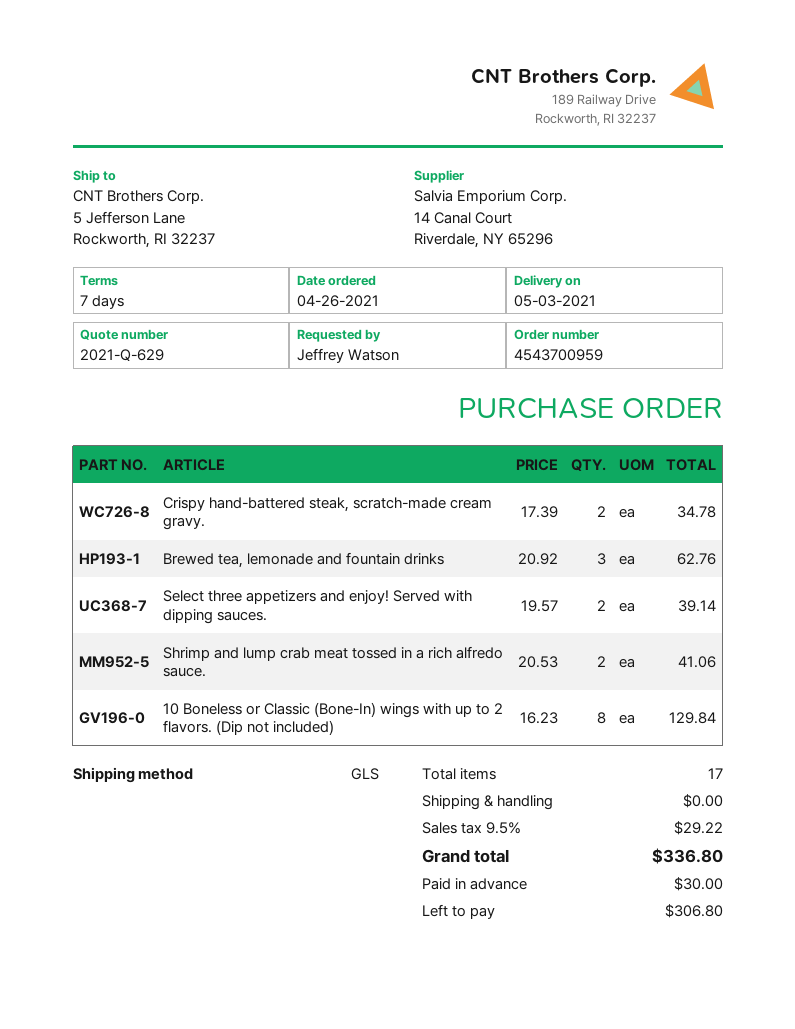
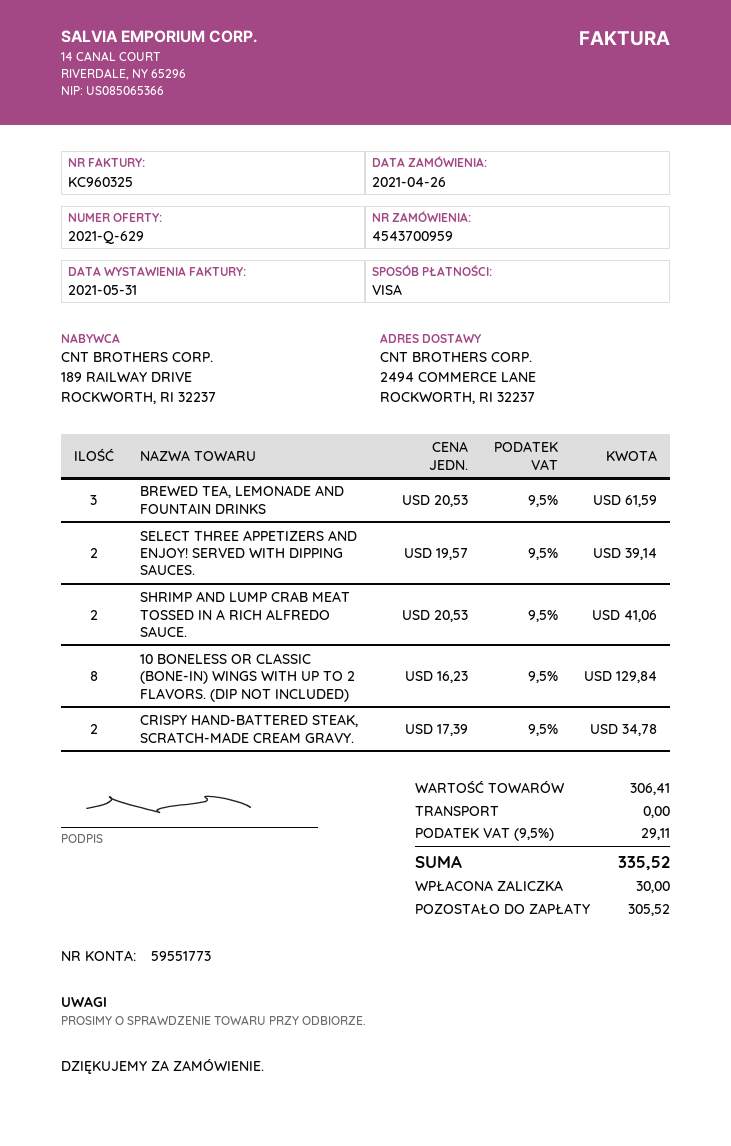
ship to: 5 Jefferson Lane, Rockworth, RI 32237 -> 2494 COMMERCE LANE, ROCKWORTH, RI 32237
Brewed tea, lemonade and fountain drinks: 3 x 20.92 = 62.76 -> 3 x 20.53 = 61.59
tax: 9.5% = 29.22 -> 9.5% = 29.11
total: 336.80 -> 335.52
balance: 306.80 -> 305.52

